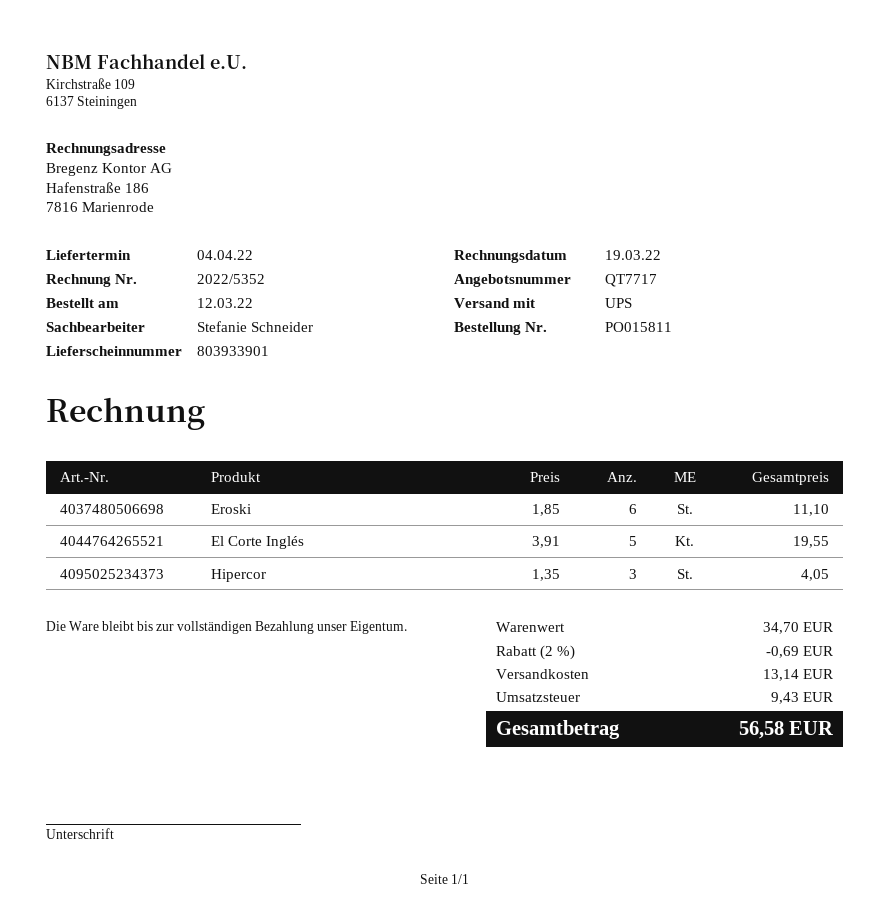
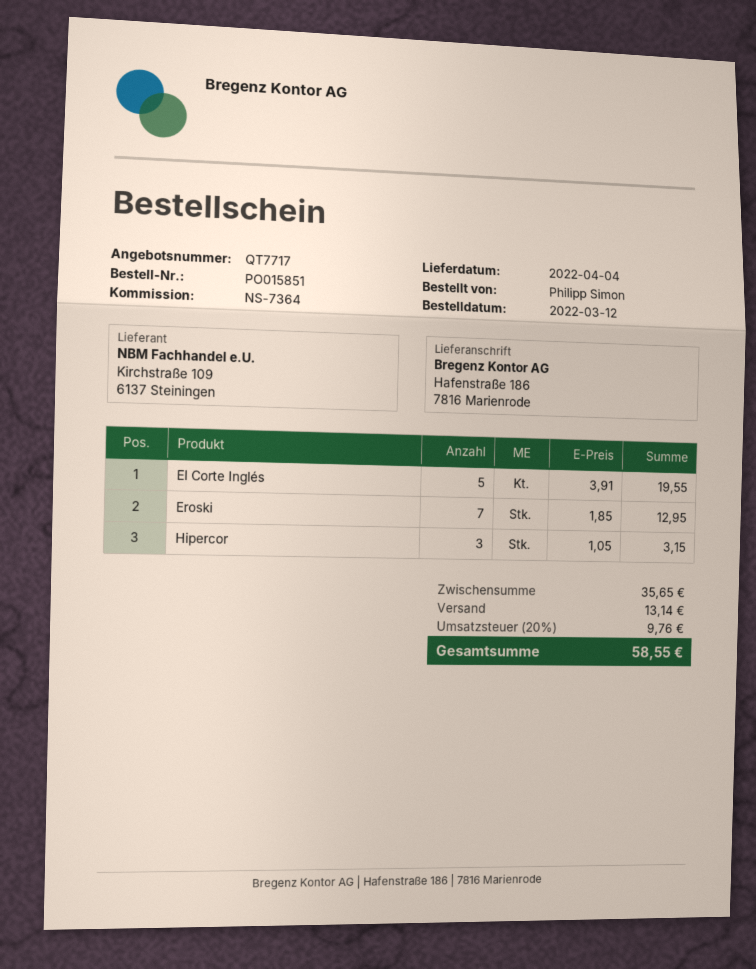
order number: PO015811 -> PO015851
Eroski: 6 x 1.85 = 11.10 -> 7 x 1.85 = 12.95
Hipercor: 3 x 1.35 = 4.05 -> 3 x 1.05 = 3.15
subtotal: 34.70 -> 35.65
discount: 2% = 0.69 -> none
tax: 9.43 -> 9.76
total: 56.58 -> 58.55

